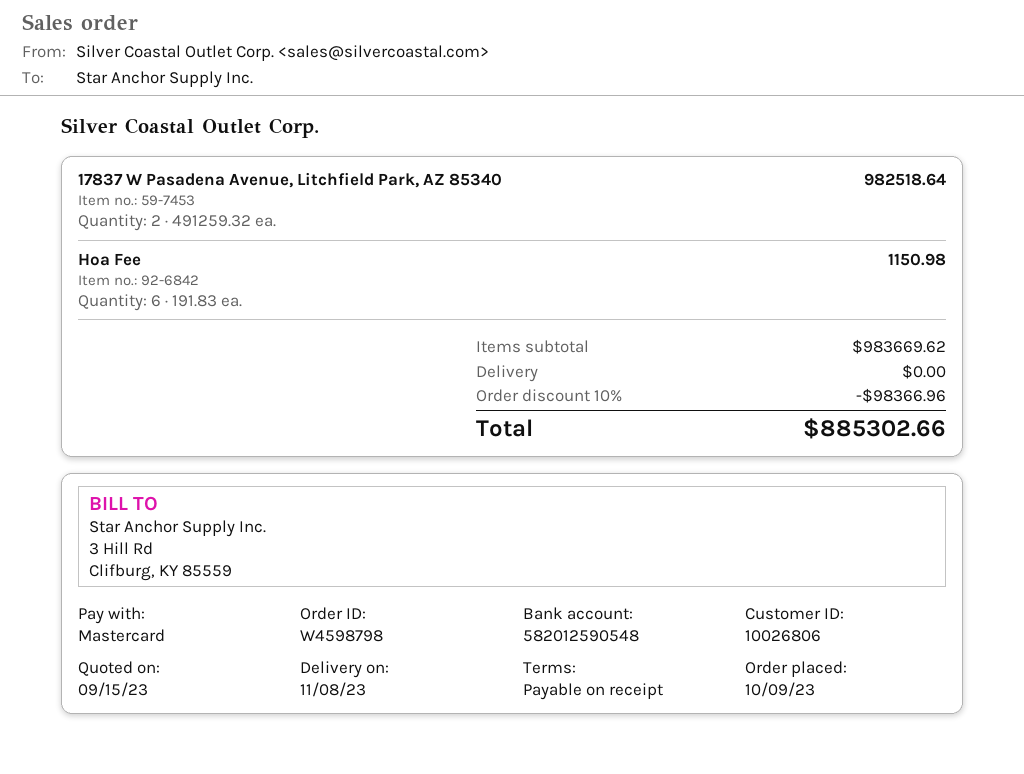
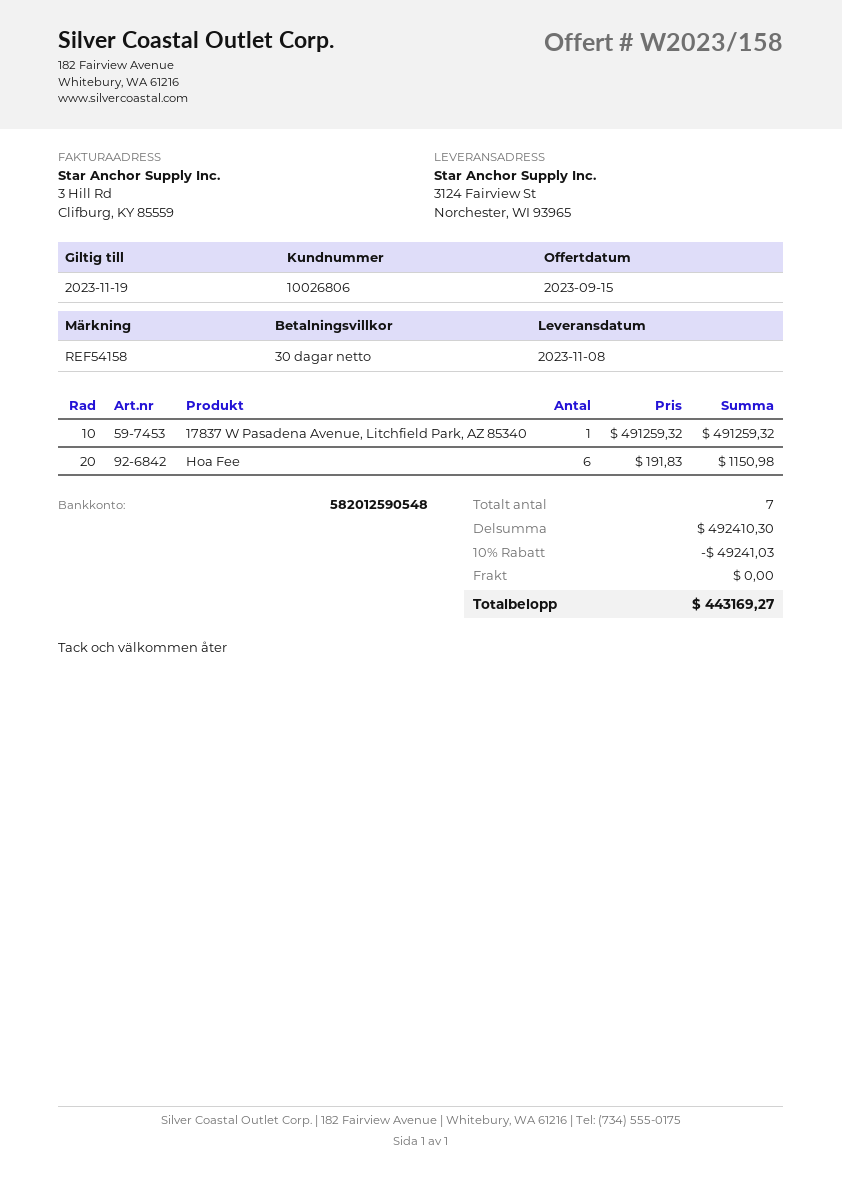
payment terms: on receipt -> 30 days
17837 W Pasadena Avenue, Litchfield Park, AZ 85340: 2 x 491259.32 = 982518.64 -> 1 x 491259.32 = 491259.32
subtotal: 983669.62 -> 492410.30
discount: 10% = 98366.96 -> 10% = 49241.03
total: 885302.66 -> 443169.27

